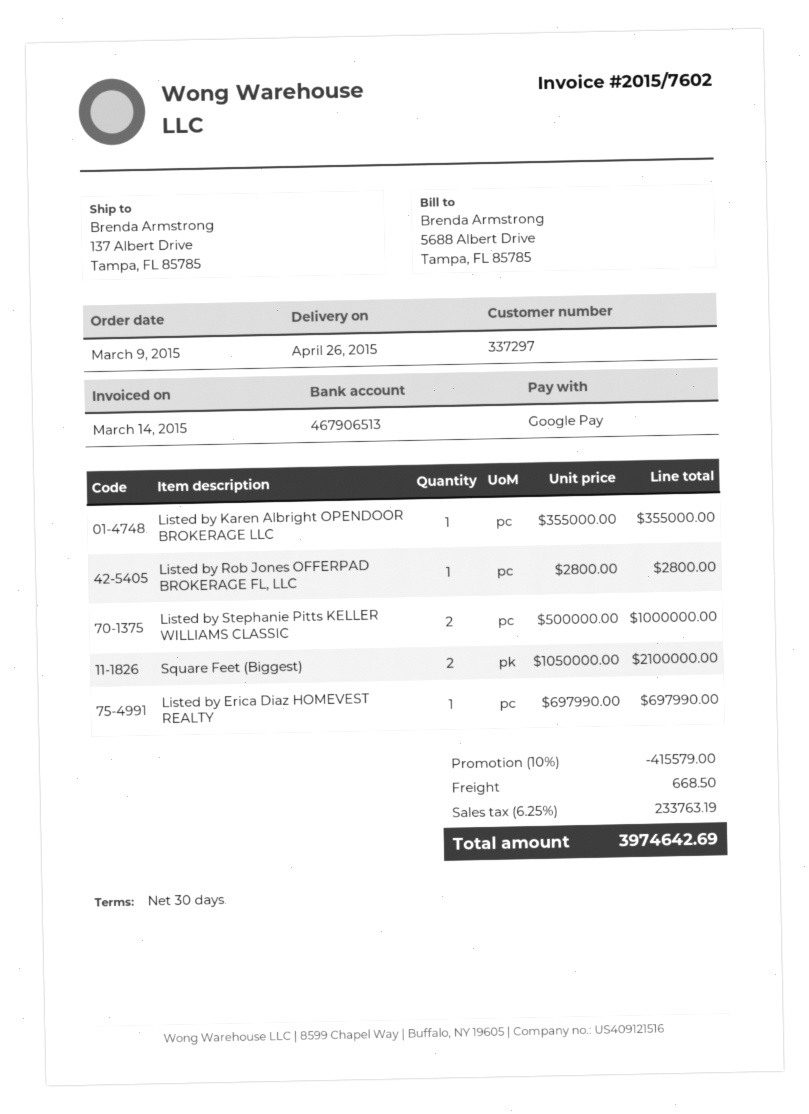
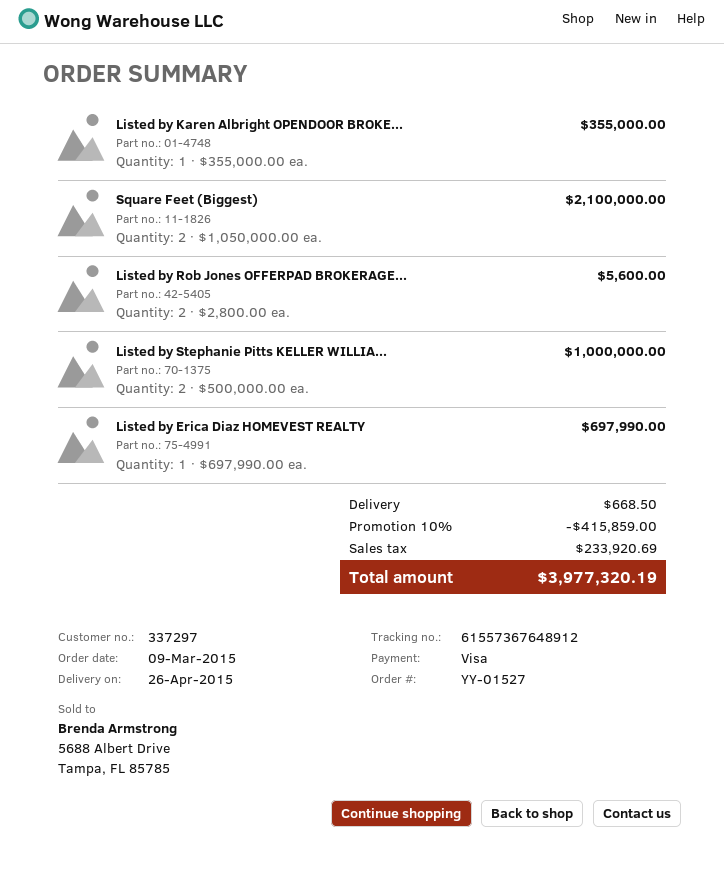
payment method: Google Pay -> Visa
Listed by Rob Jones OFFERPAD BROKERAGE FL, LLC: 1 x 2800.00 = 2800.00 -> 2 x 2800.00 = 5600.00
discount: 10% = 415579.00 -> 10% = 415859.00
tax: 233763.19 -> 233920.69
total: 3974642.69 -> 3977320.19

